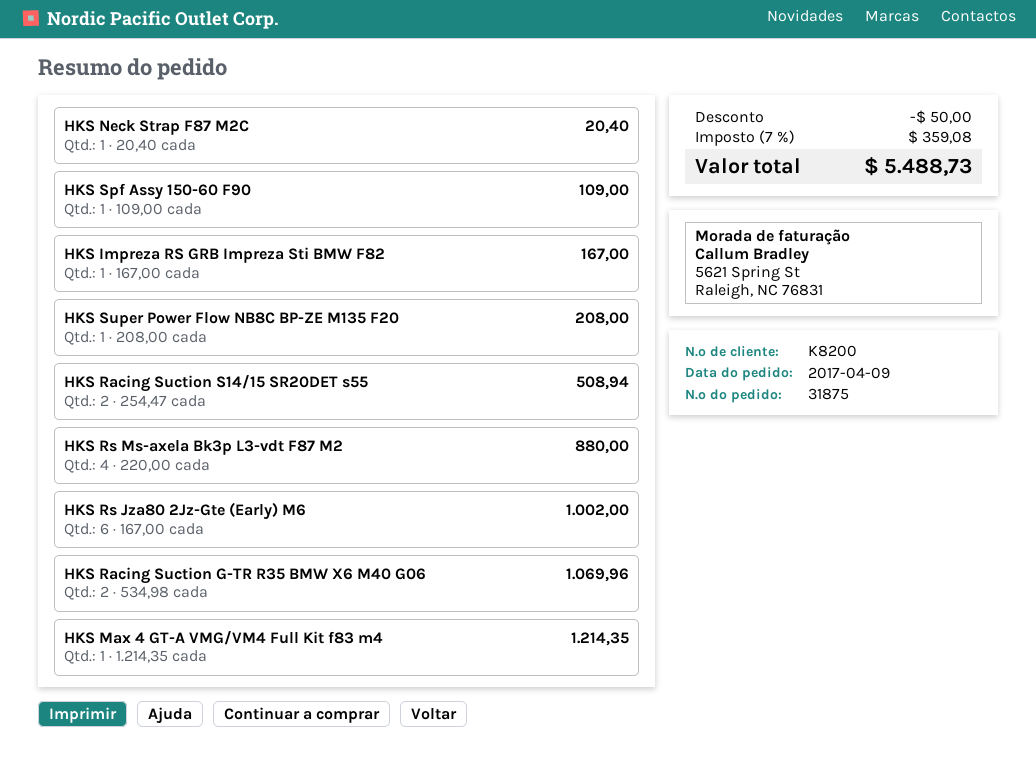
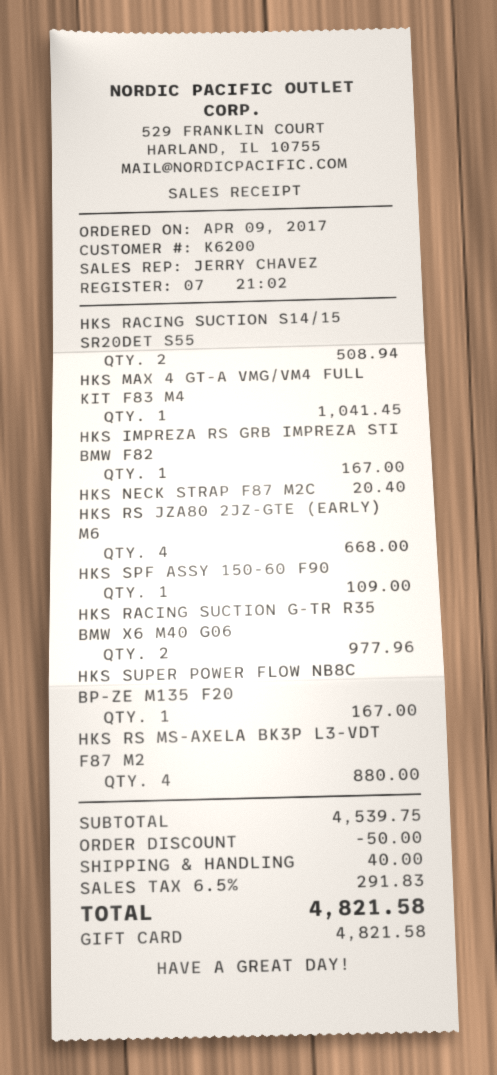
customer number: K8200 -> K6200
HKS Super Power Flow NB8C BP-ZE M135 F20: 1 for 208.00 -> 1 for 167.00
HKS Rs Jza80 2Jz-Gte (Early) M6: 6 for 1002.00 -> 4 for 668.00
HKS Racing Suction G-TR R35 BMW X6 M40 G06: 2 for 1069.96 -> 2 for 977.96
HKS Max 4 GT-A VMG/VM4 Full Kit f83 m4: 1 for 1214.35 -> 1 for 1041.45
shipping: none -> 40.00
tax: 7% = 359.08 -> 6.5% = 291.83
total: 5488.73 -> 4821.58

